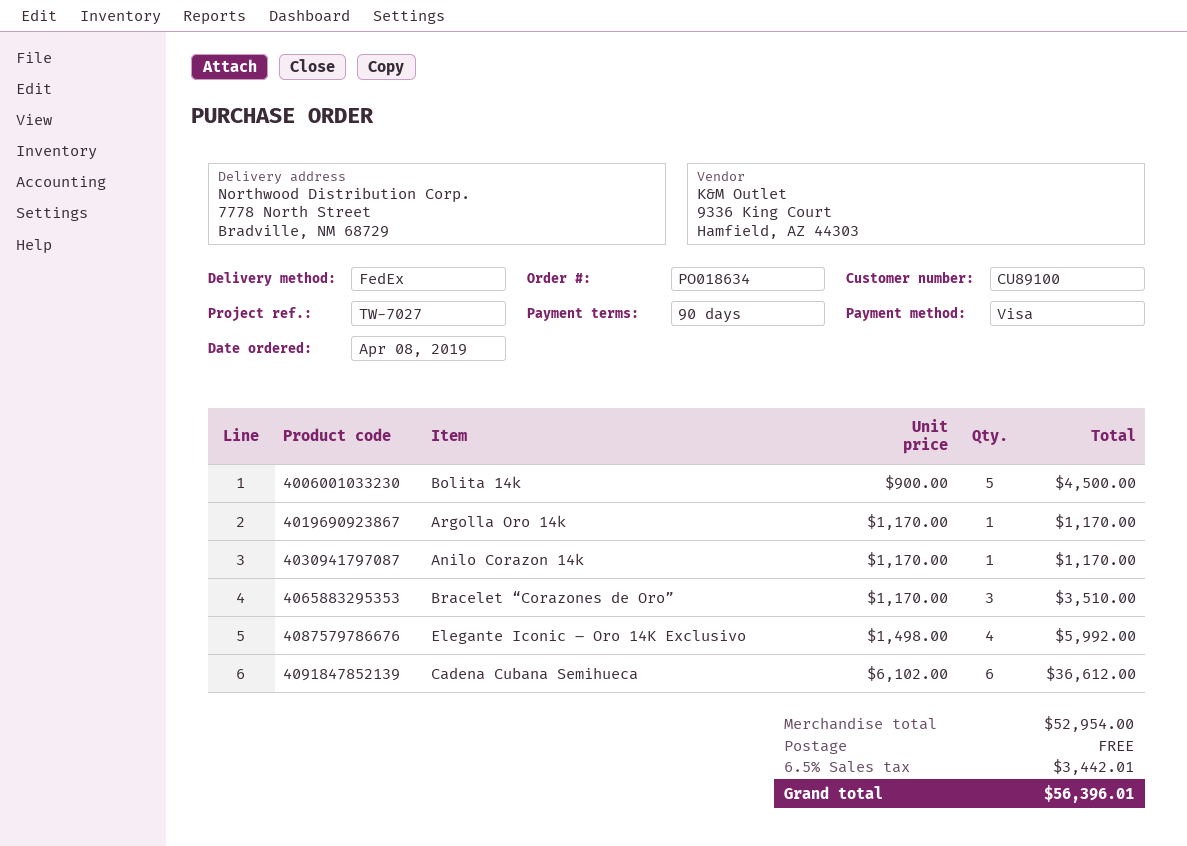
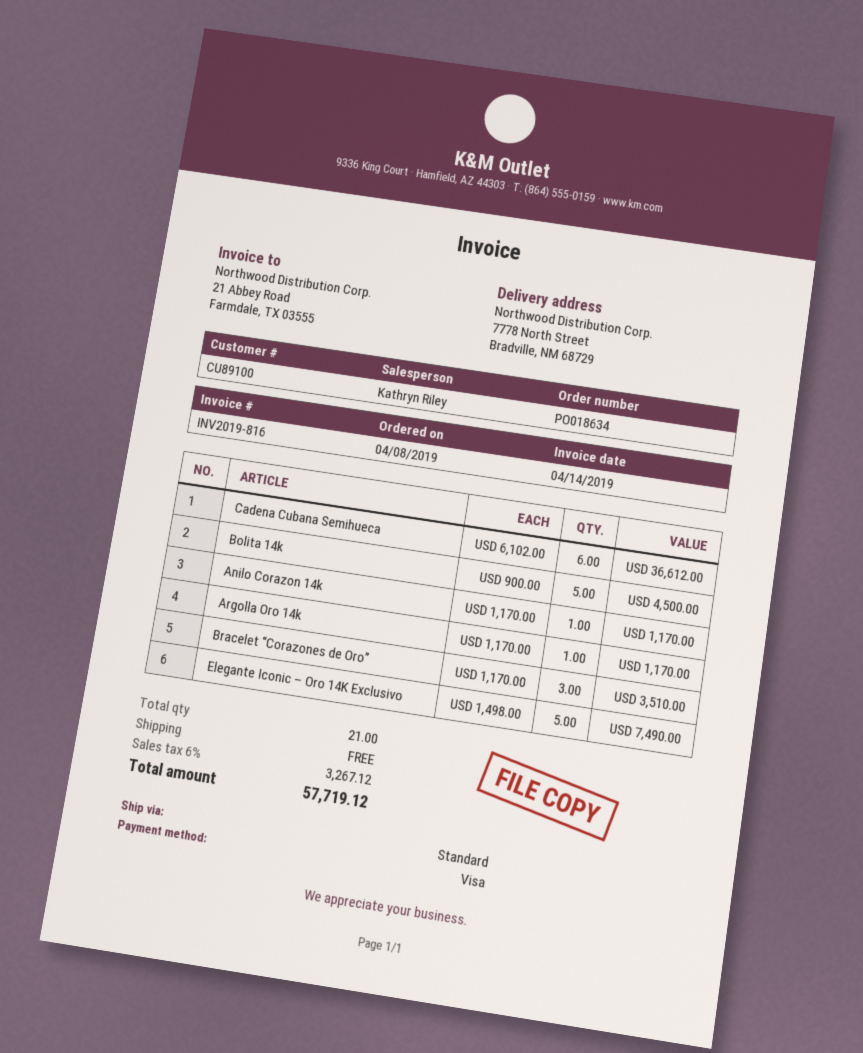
shipping method: FedEx -> standard
Elegante Iconic – Oro 14K Exclusivo: 4 x 1498.00 = 5992.00 -> 5 x 1498.00 = 7490.00
tax: 6.5% = 3442.01 -> 6% = 3267.12
total: 56396.01 -> 57719.12

